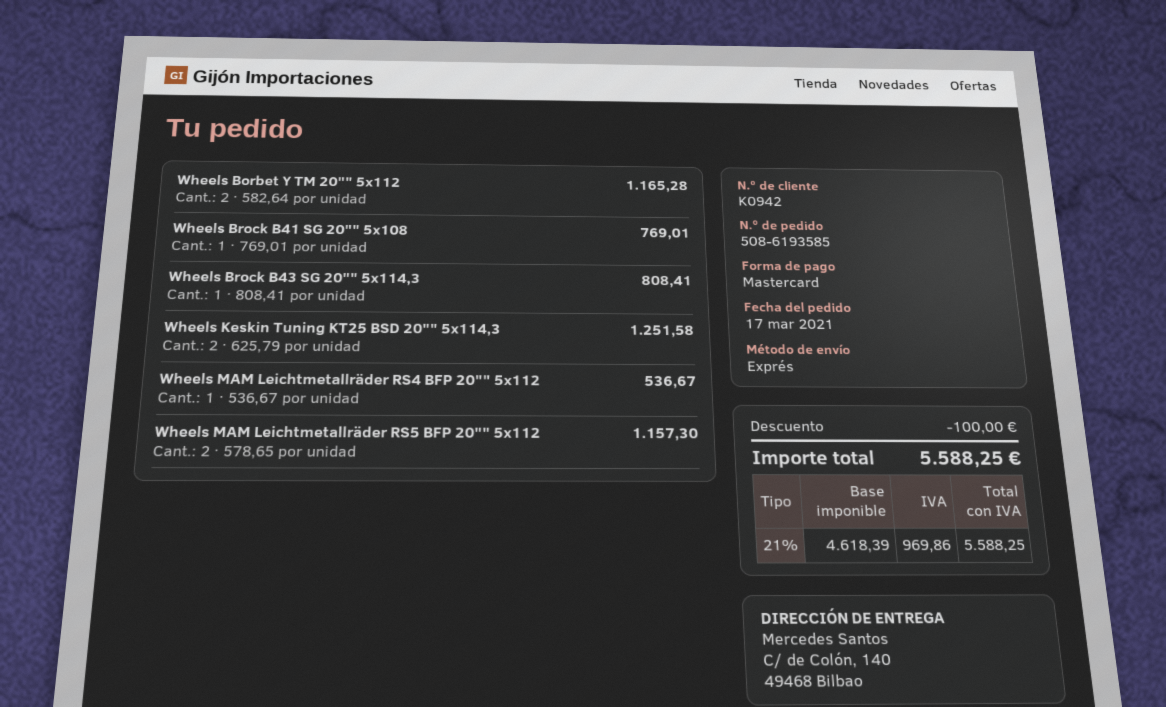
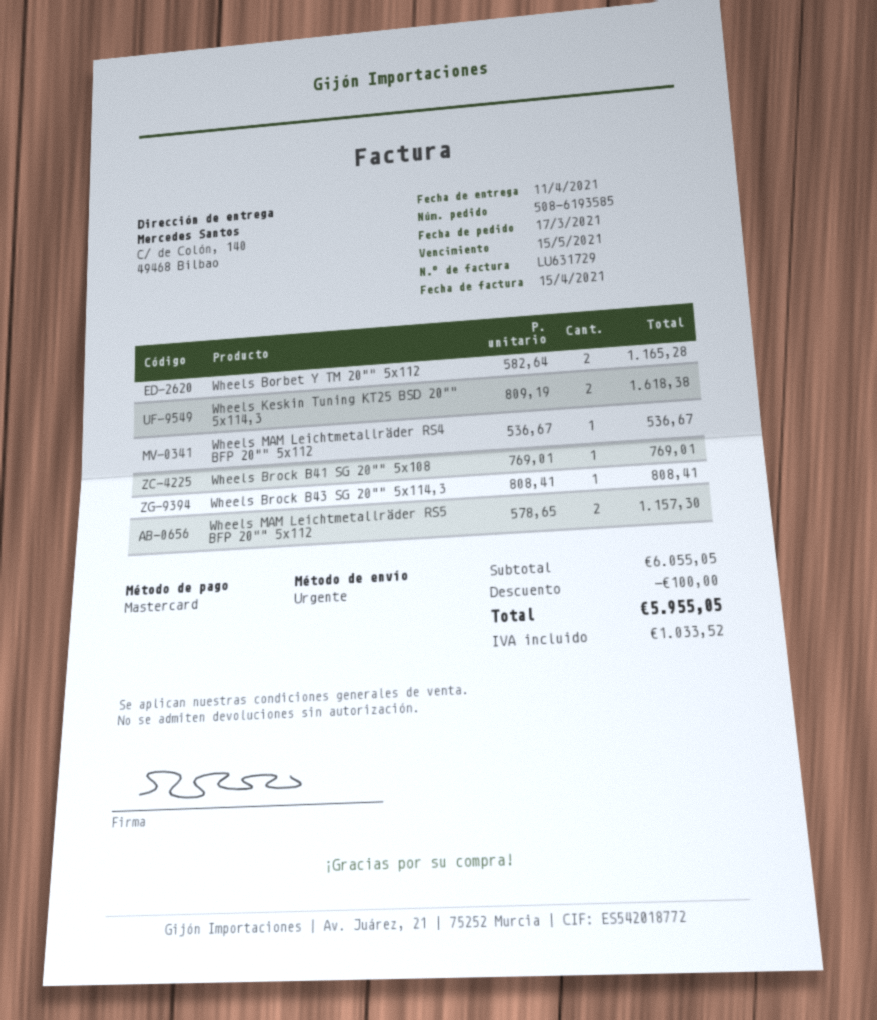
Wheels Keskin Tuning KT25 BSD 20"" 5x114,3: 2 x 625.79 = 1251.58 -> 2 x 809.19 = 1618.38
tax: 969.86 -> 1033.52
total: 5588.25 -> 5955.05

